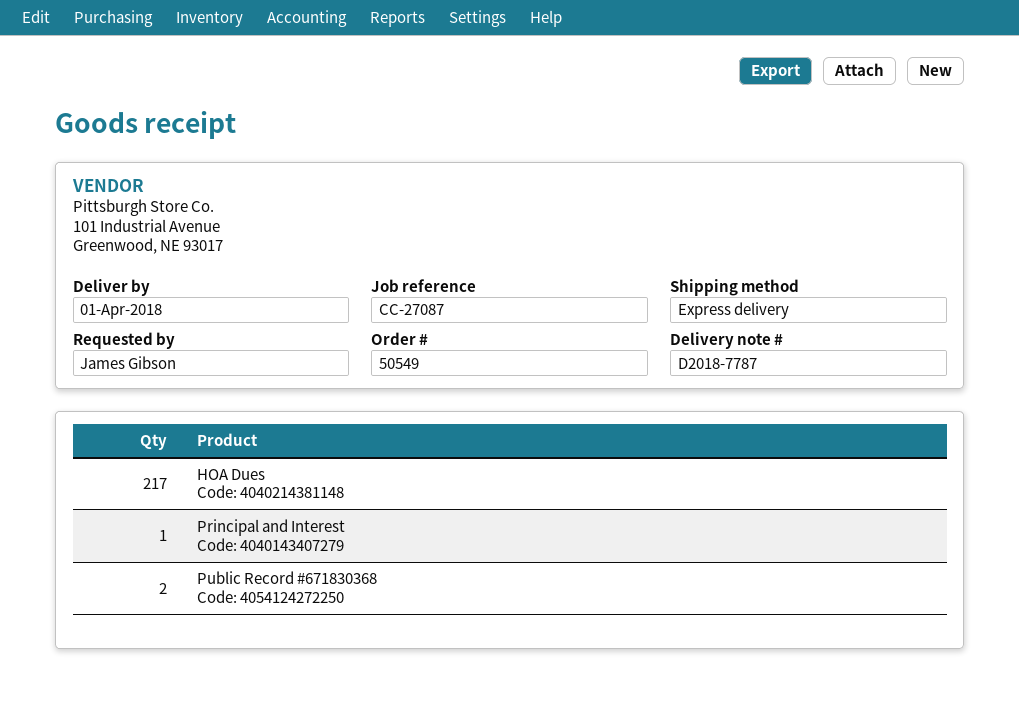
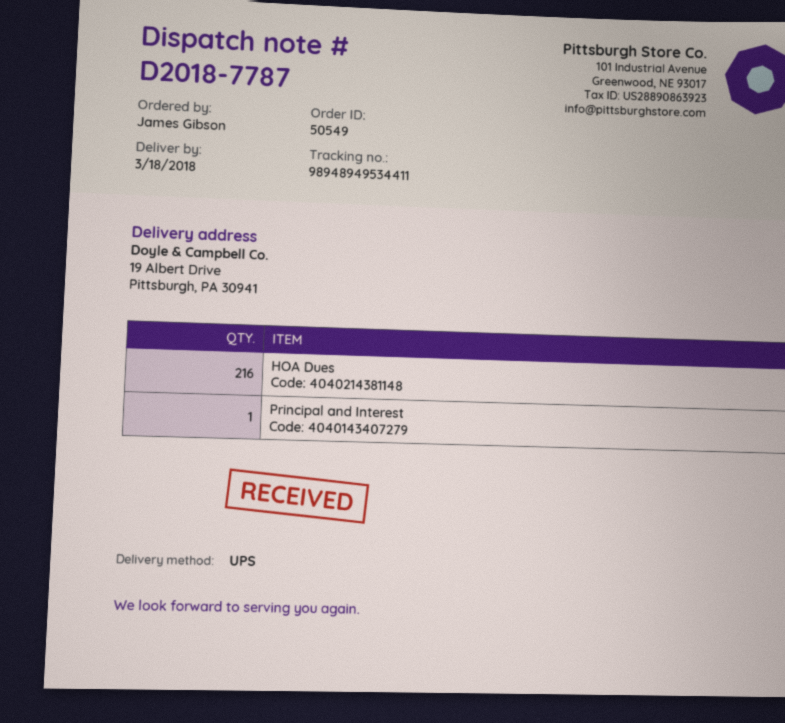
delivery date: 2018-04-01 -> 2018-03-18
shipping method: express -> UPS
HOA Dues: 217 -> 216
Public Record #671830368: 2 -> none

